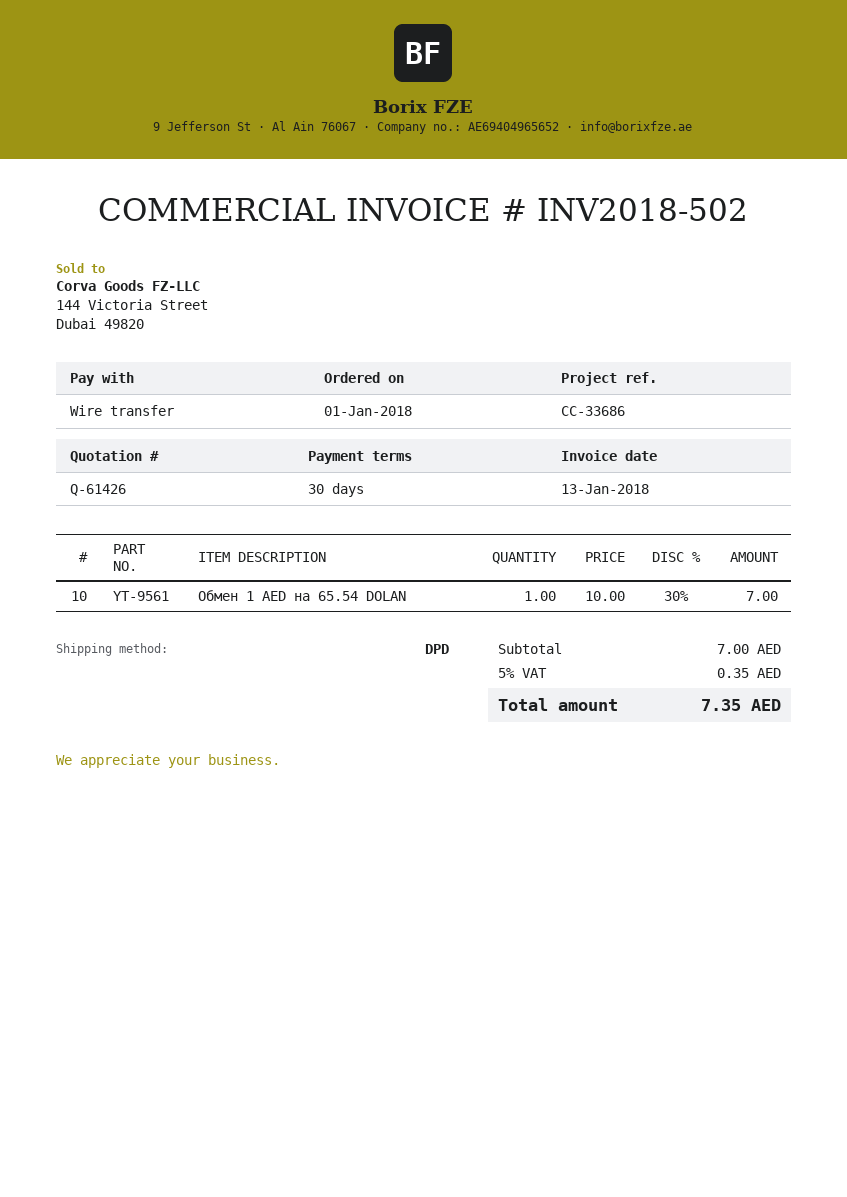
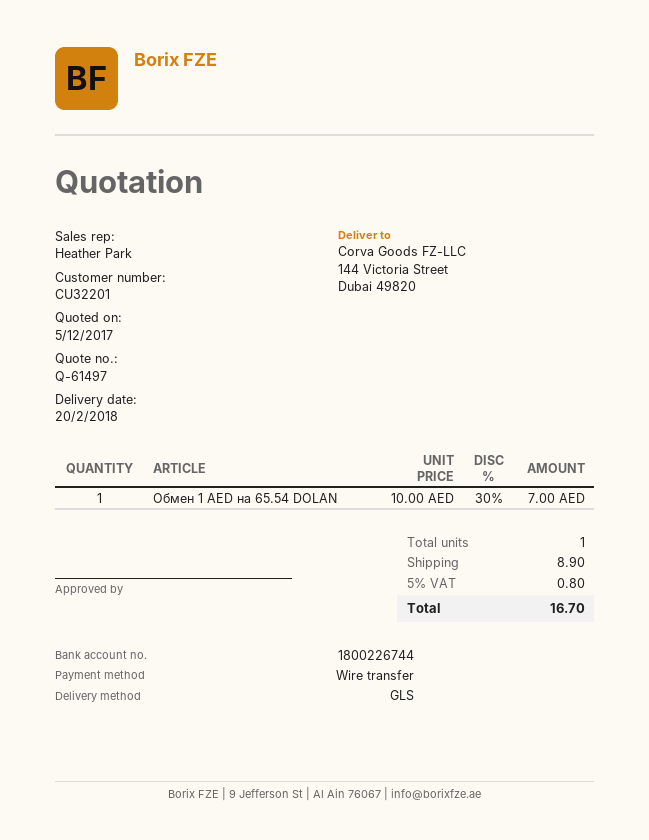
quote number: Q-61426 -> Q-61497
shipping method: DPD -> GLS
shipping: none -> 8.90
tax: 5% = 0.35 -> 5% = 0.80
total: 7.35 -> 16.70

